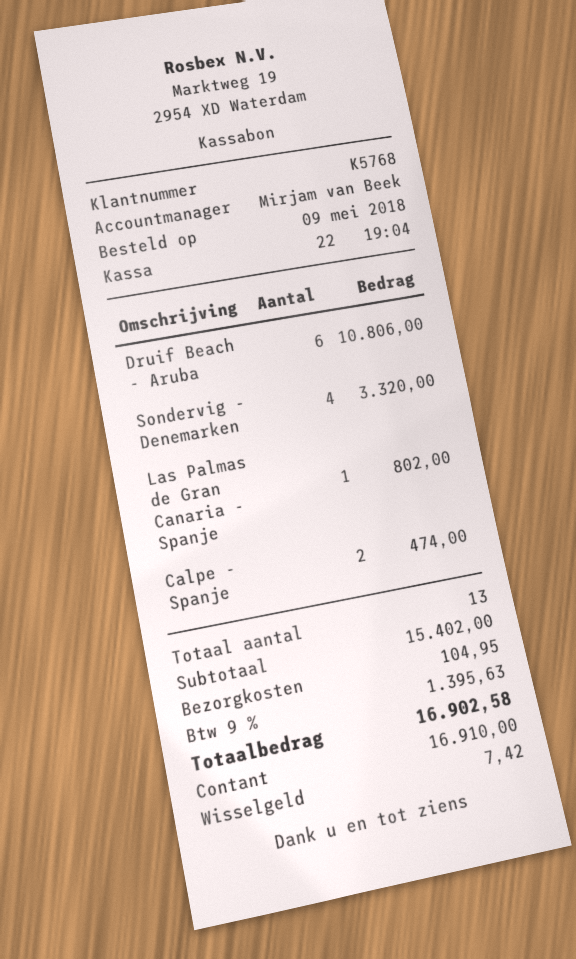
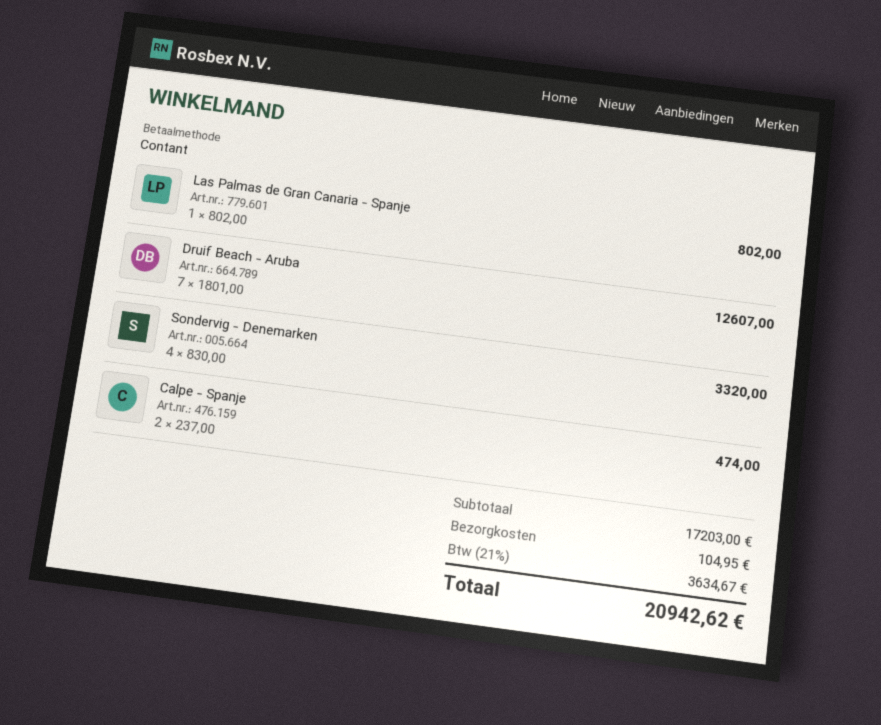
Druif Beach - Aruba: 6 for 10806.00 -> 7 for 12607.00
subtotal: 15402.00 -> 17203.00
tax: 9% = 1395.63 -> 21% = 3634.67
total: 16902.58 -> 20942.62

